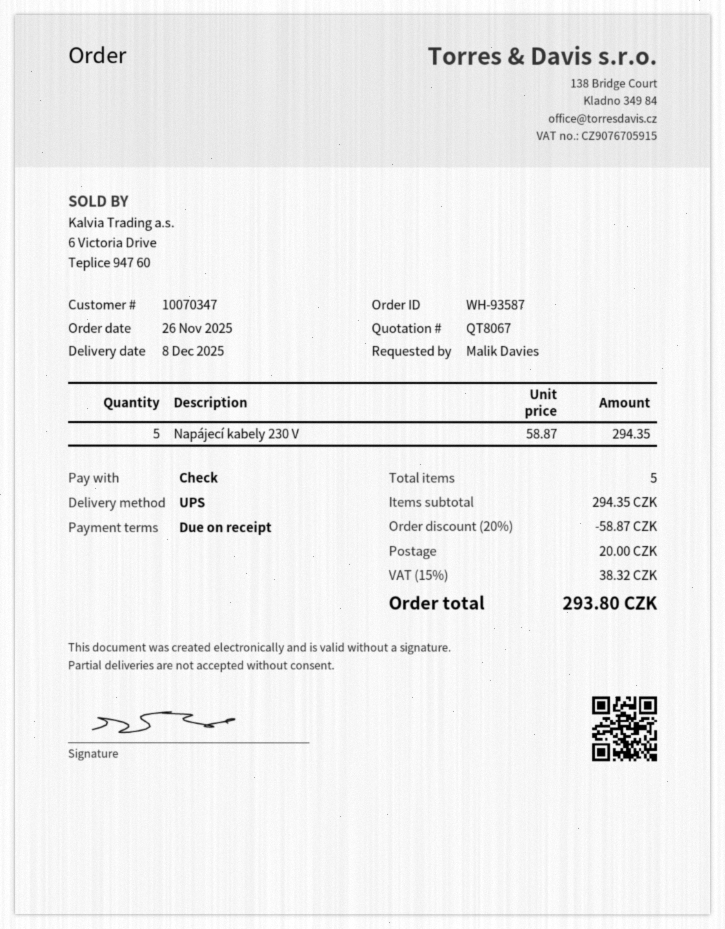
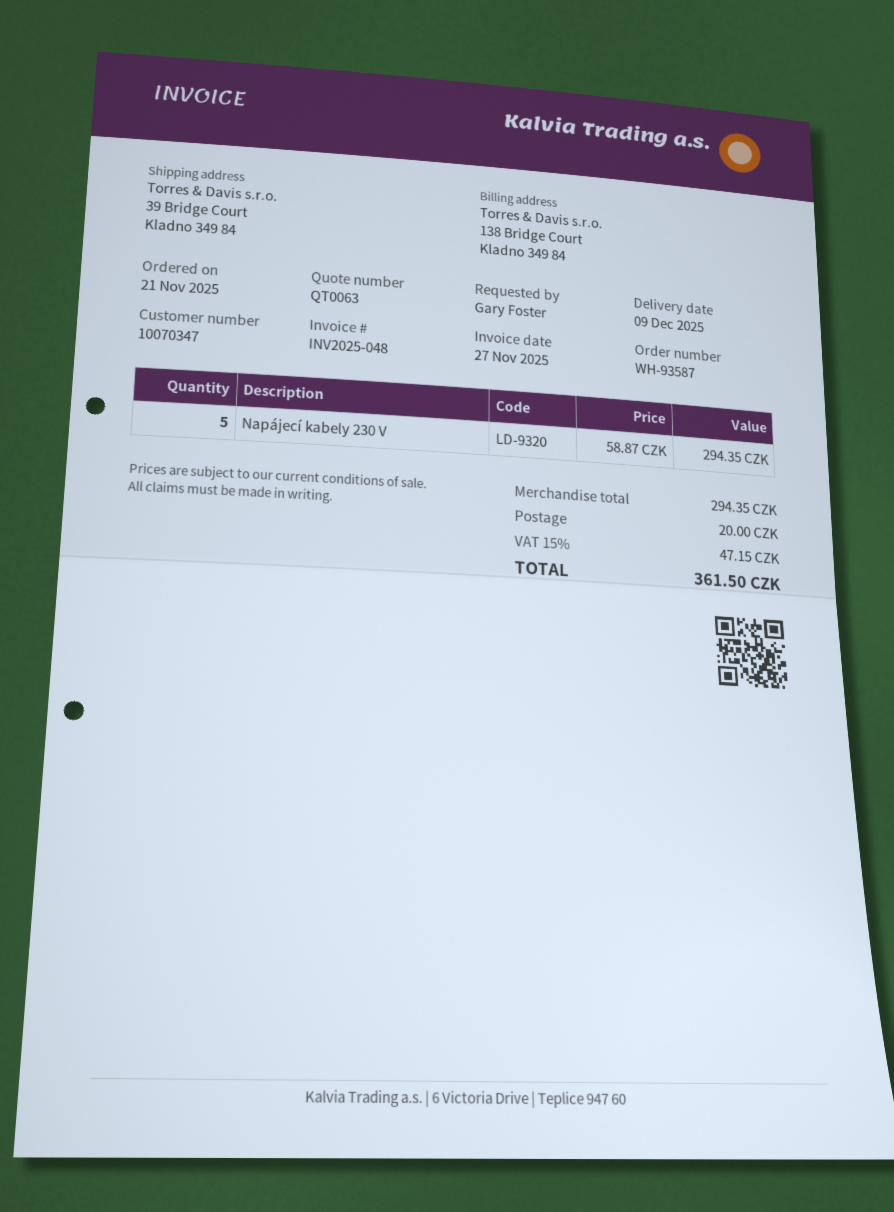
quote number: QT8067 -> QT0063
order date: 2025-11-26 -> 2025-11-21
delivery date: 2025-12-08 -> 2025-12-09
ordered by: Malik Davies -> Gary Foster
discount: 20% = 58.87 -> none
tax: 15% = 38.32 -> 15% = 47.15
total: 293.80 -> 361.50

